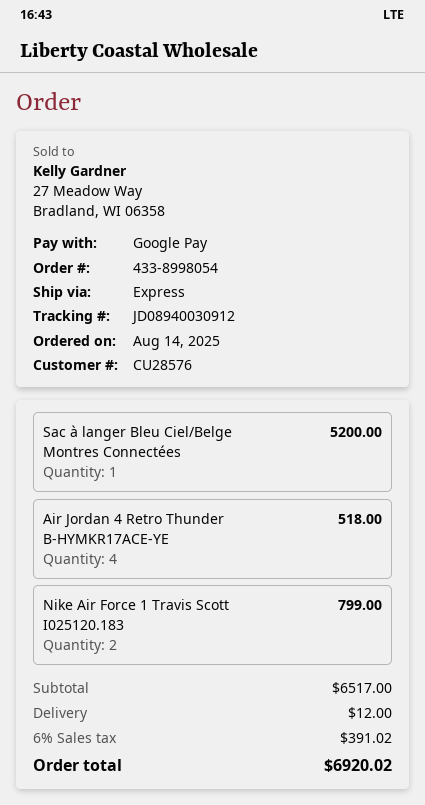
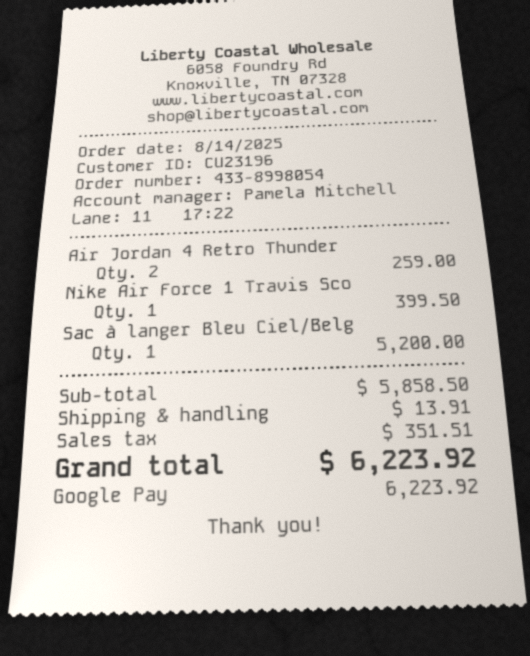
customer number: CU28576 -> CU23196
Air Jordan 4 Retro Thunder B-HYMKR17ACE-YE: 4 for 518.00 -> 2 for 259.00
Nike Air Force 1 Travis Scott I025120.183: 2 for 799.00 -> 1 for 399.50
subtotal: 6517.00 -> 5858.50
shipping: 12.00 -> 13.91
tax: 391.02 -> 351.51
total: 6920.02 -> 6223.92

